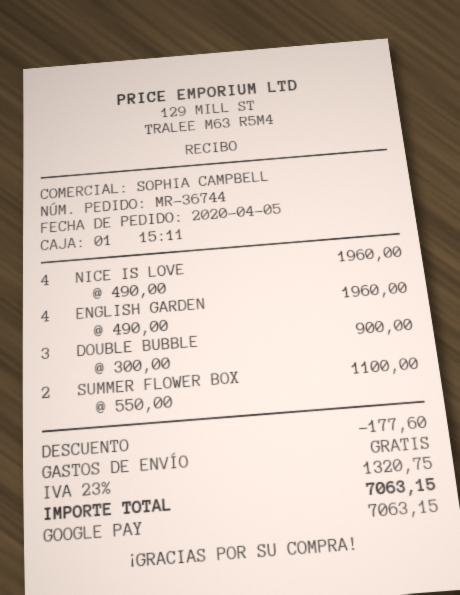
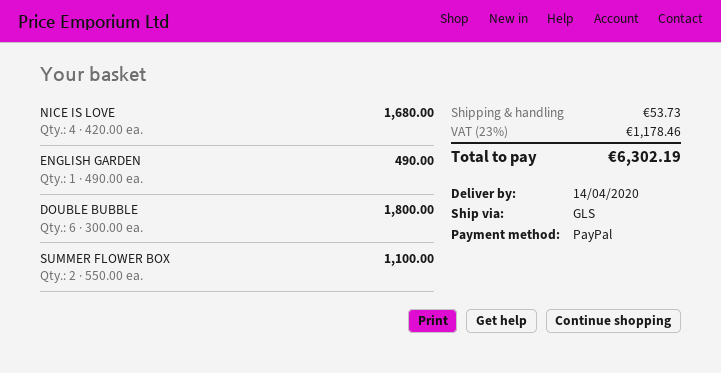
payment method: Google Pay -> PayPal
NICE IS LOVE: 4 x 490.00 = 1960.00 -> 4 x 420.00 = 1680.00
ENGLISH GARDEN: 4 x 490.00 = 1960.00 -> 1 x 490.00 = 490.00
DOUBLE BUBBLE: 3 x 300.00 = 900.00 -> 6 x 300.00 = 1800.00
discount: 177.60 -> none
shipping: 0.00 -> 53.73
tax: 23% = 1320.75 -> 23% = 1178.46
total: 7063.15 -> 6302.19

